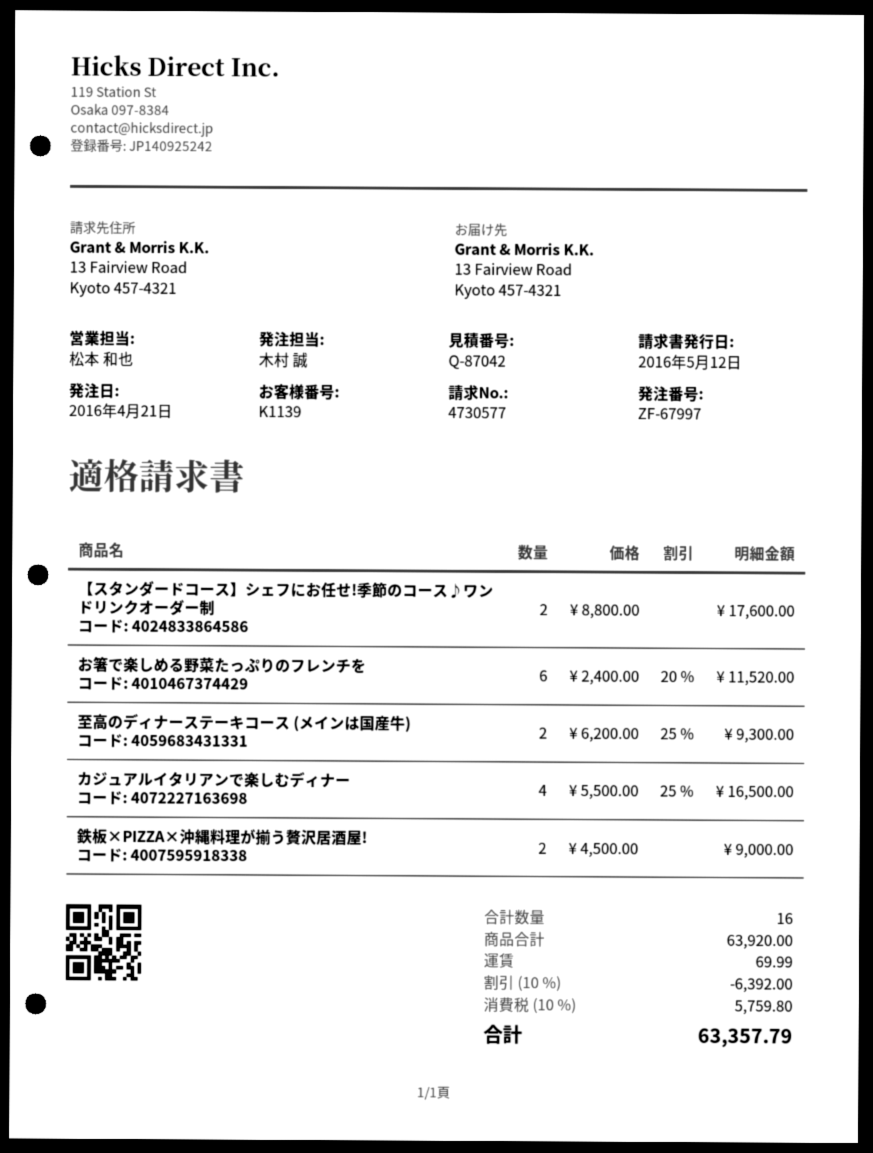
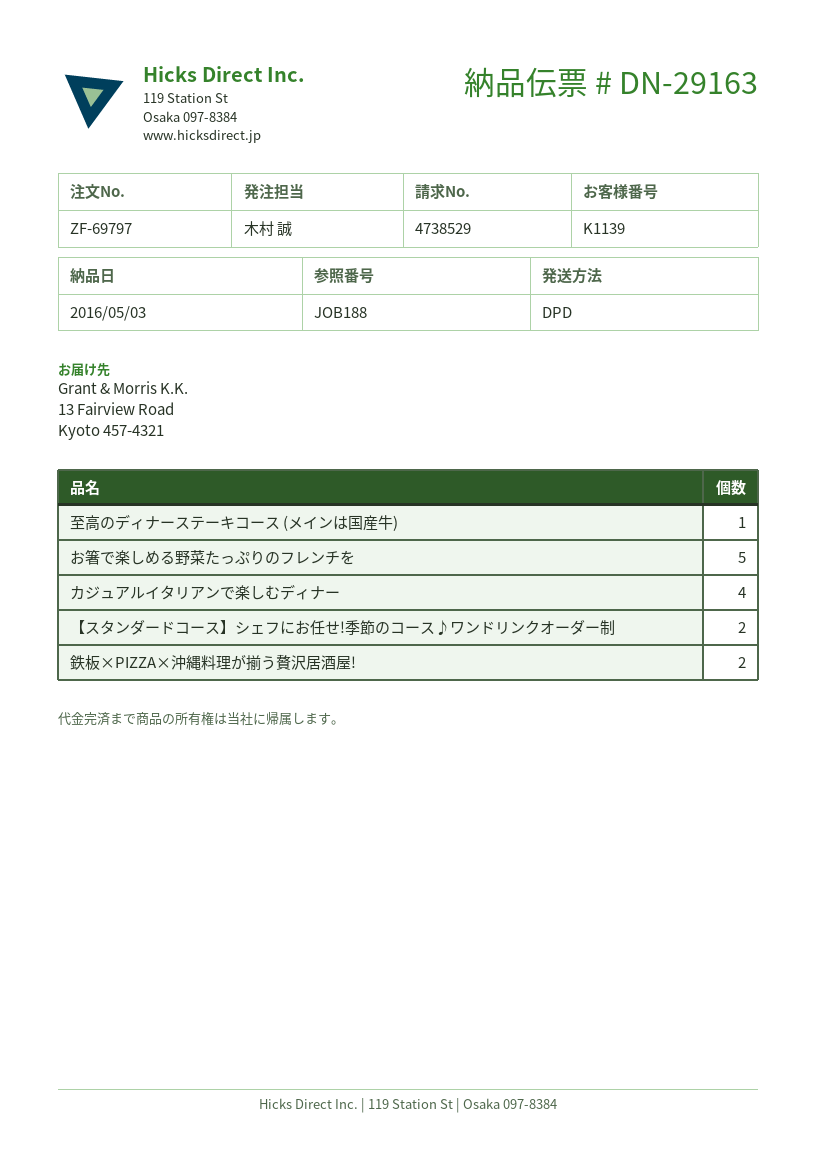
order number: ZF-67997 -> ZF-69797
invoice number: 4730577 -> 4738529
お箸で楽しめる野菜たっぷりのフレンチを: 6 -> 5
至高のディナーステーキコース (メインは国産牛): 2 -> 1

